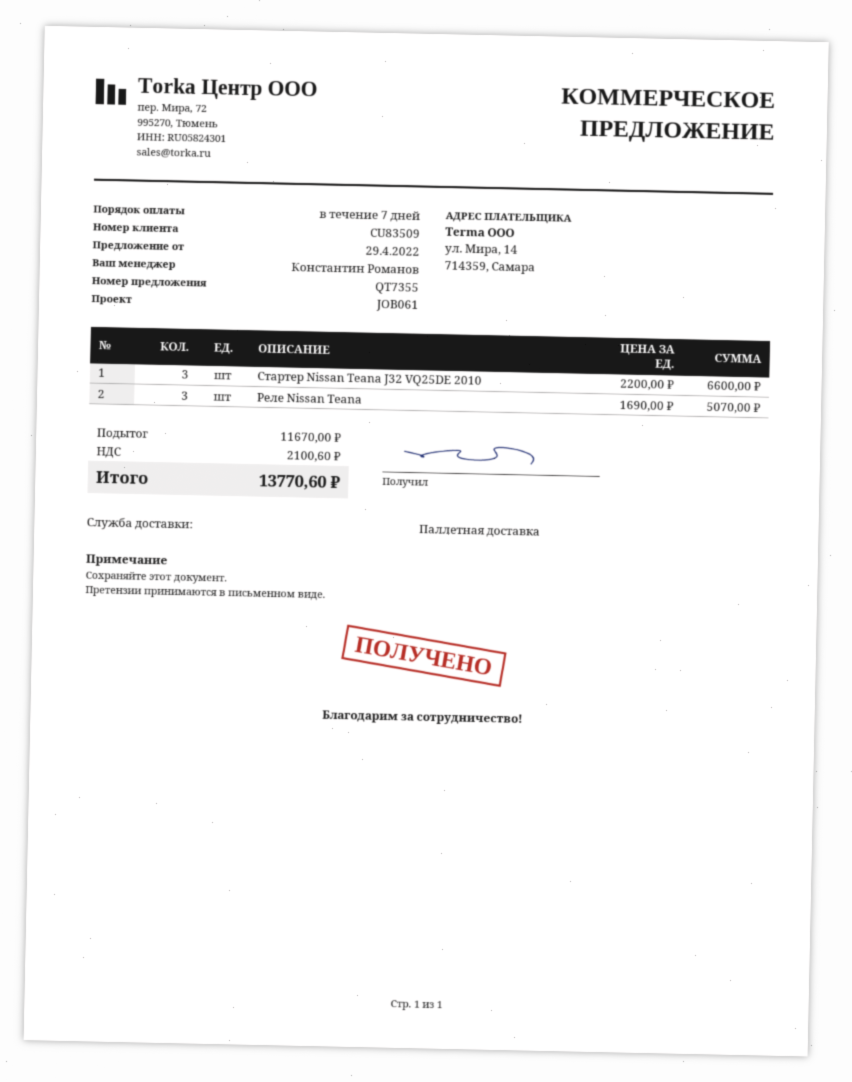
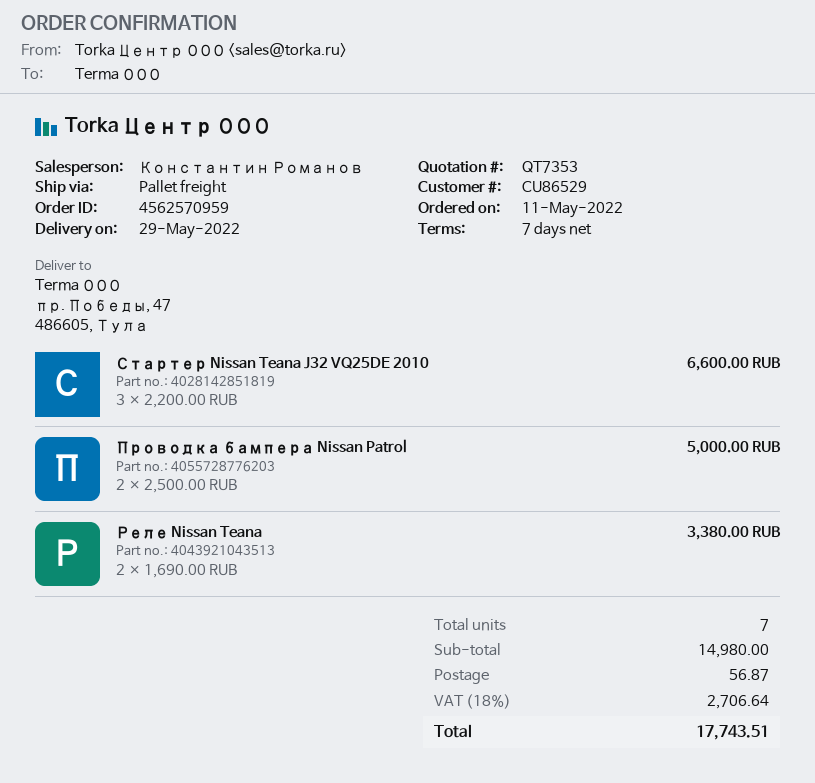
quote number: QT7355 -> QT7353
customer number: CU83509 -> CU86529
Реле Nissan Teana: 3 x 1690.00 = 5070.00 -> 2 x 1690.00 = 3380.00
Проводка бампера Nissan Patrol: none -> 2 x 2500.00 = 5000.00
subtotal: 11670.00 -> 14980.00
shipping: none -> 56.87
tax: 2100.60 -> 2706.64
total: 13770.60 -> 17743.51

